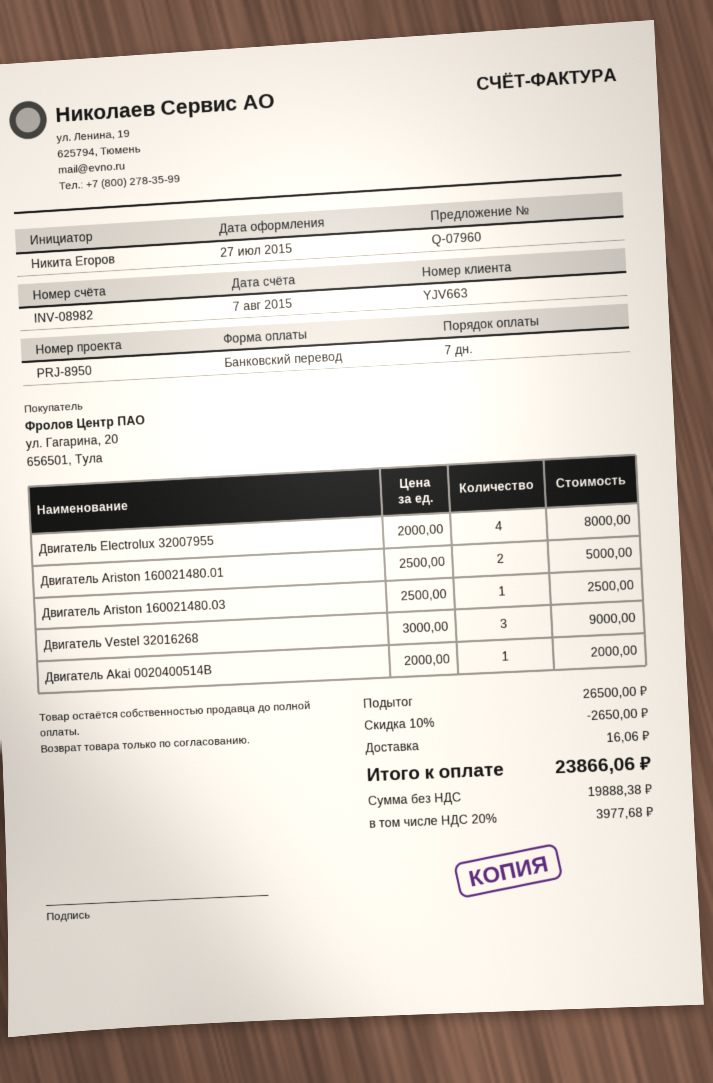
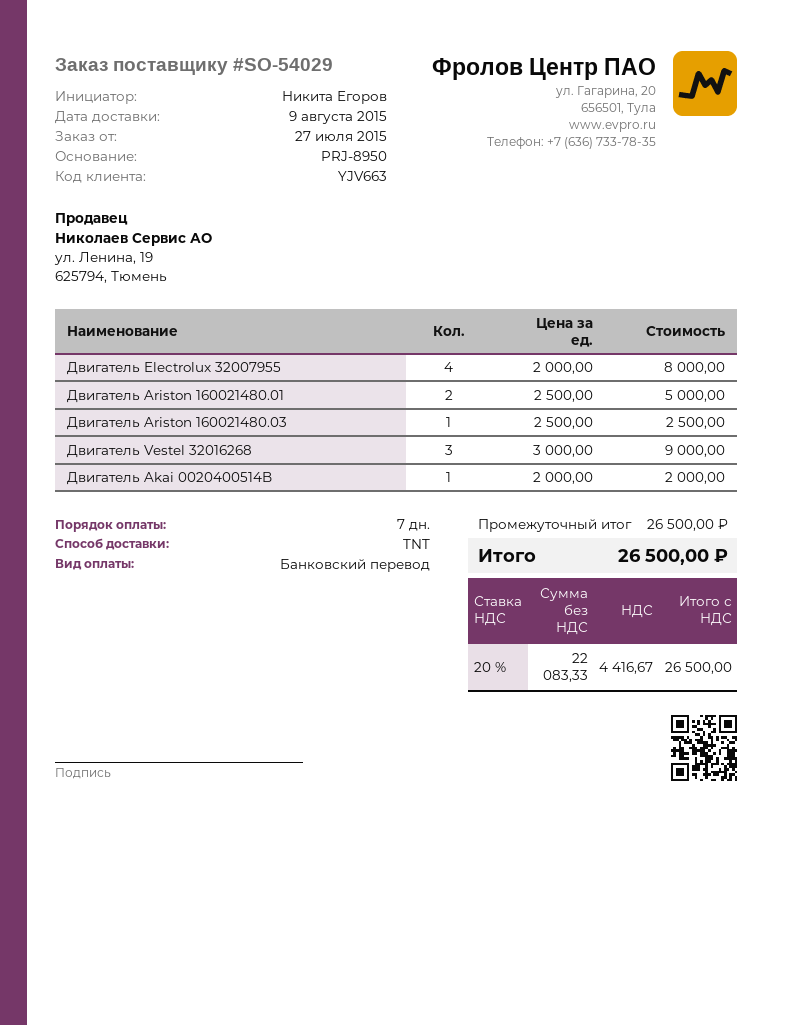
discount: 10% = 2650.00 -> none
shipping: 16.06 -> none
net: 19888.38 -> 22083.33
tax: 20% = 3977.68 -> 20% = 4416.67
total: 23866.06 -> 26500.00

